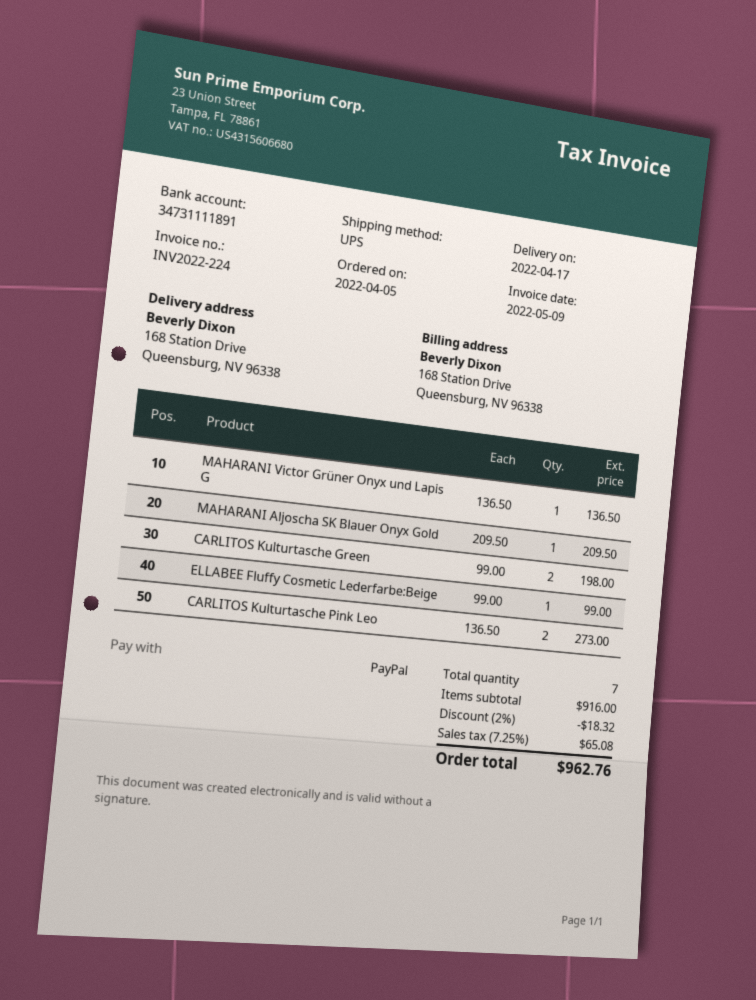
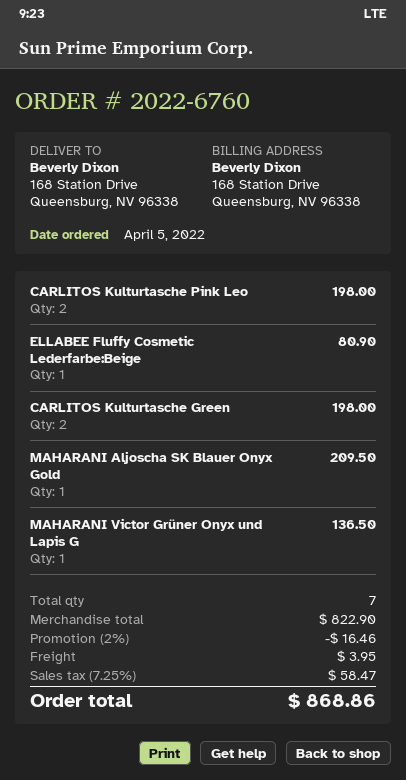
ELLABEE Fluffy Cosmetic Lederfarbe:Beige: 1 for 99.00 -> 1 for 80.90
CARLITOS Kulturtasche Pink Leo: 2 for 273.00 -> 2 for 198.00
subtotal: 916.00 -> 822.90
discount: 2% = 18.32 -> 2% = 16.46
shipping: none -> 3.95
tax: 7.25% = 65.08 -> 7.25% = 58.47
total: 962.76 -> 868.86

